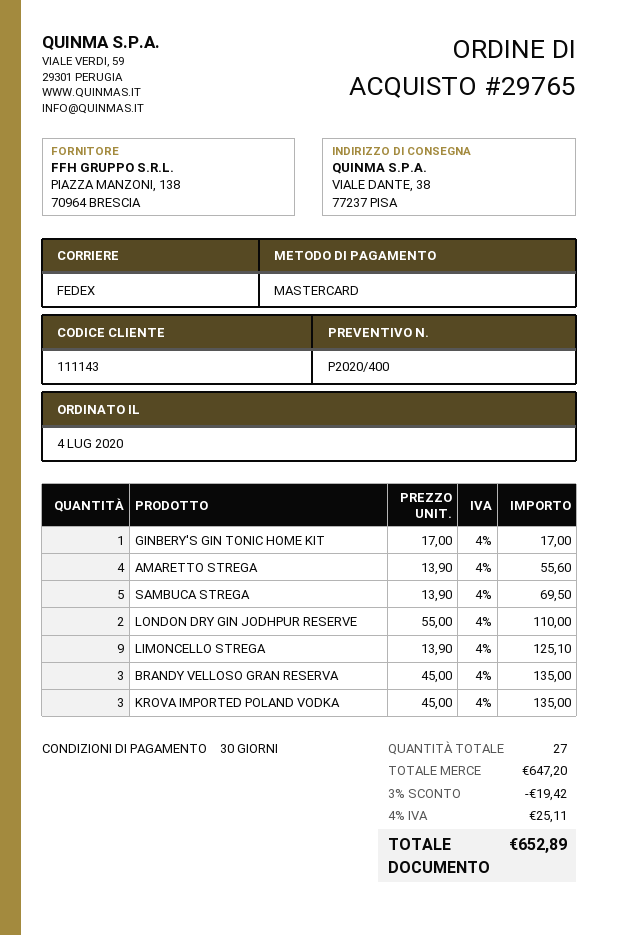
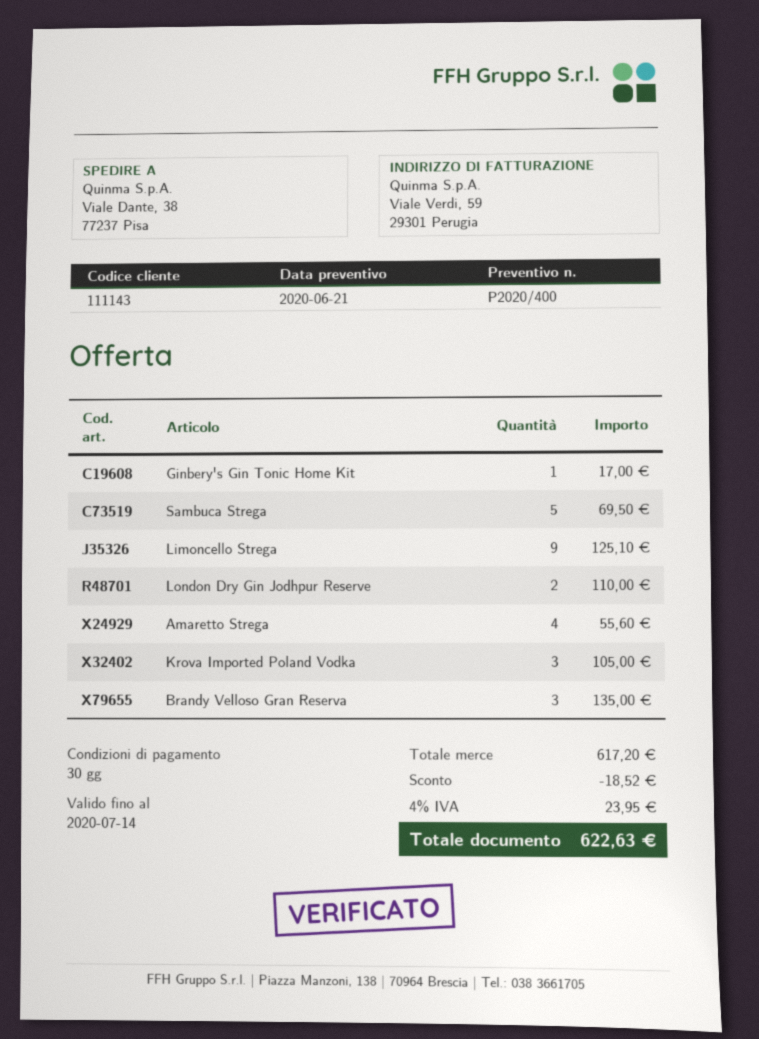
KROVA IMPORTED POLAND VODKA: 3 for 135.00 -> 3 for 105.00
subtotal: 647.20 -> 617.20
discount: 19.42 -> 18.52
tax: 4% = 25.11 -> 4% = 23.95
total: 652.89 -> 622.63

